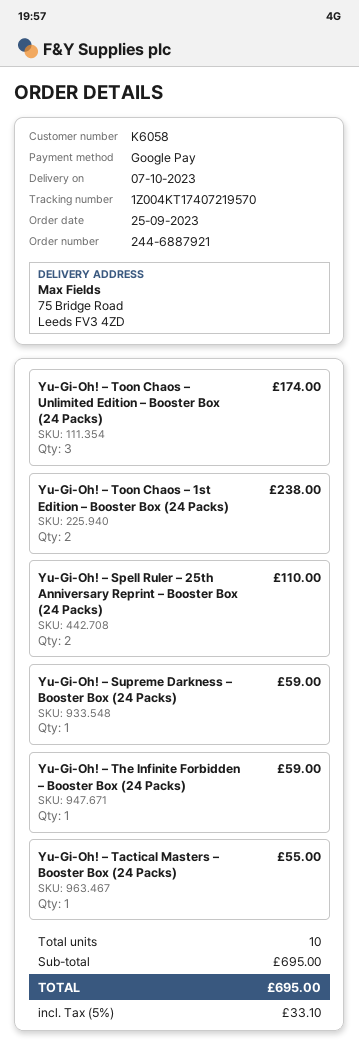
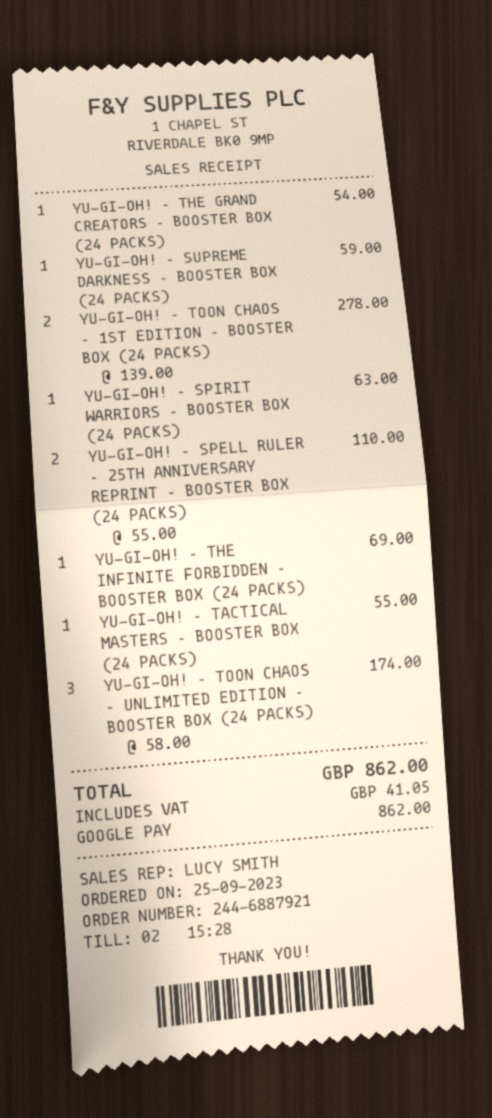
Yu-Gi-Oh! – Toon Chaos – 1st Edition – Booster Box (24 Packs): 2 for 238.00 -> 2 for 278.00
Yu-Gi-Oh! – The Infinite Forbidden – Booster Box (24 Packs): 1 for 59.00 -> 1 for 69.00
YU-GI-OH! – THE GRAND CREATORS – BOOSTER BOX (24 PACKS): none -> 1 for 54.00
YU-GI-OH! – SPIRIT WARRIORS – BOOSTER BOX (24 PACKS): none -> 1 for 63.00
tax: 33.10 -> 41.05
total: 695.00 -> 862.00

